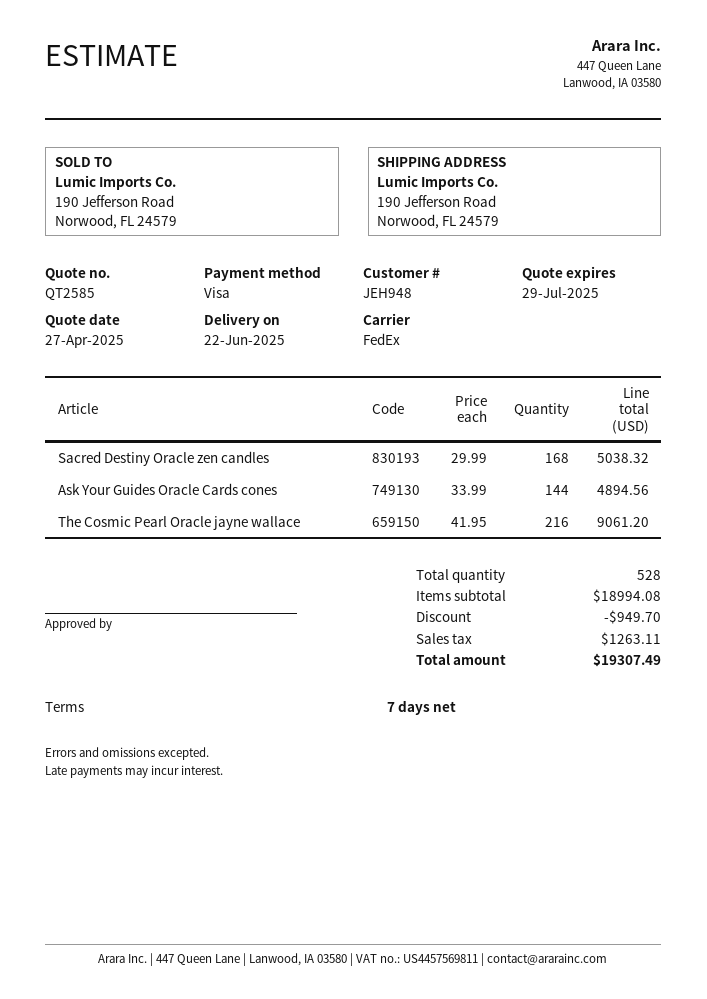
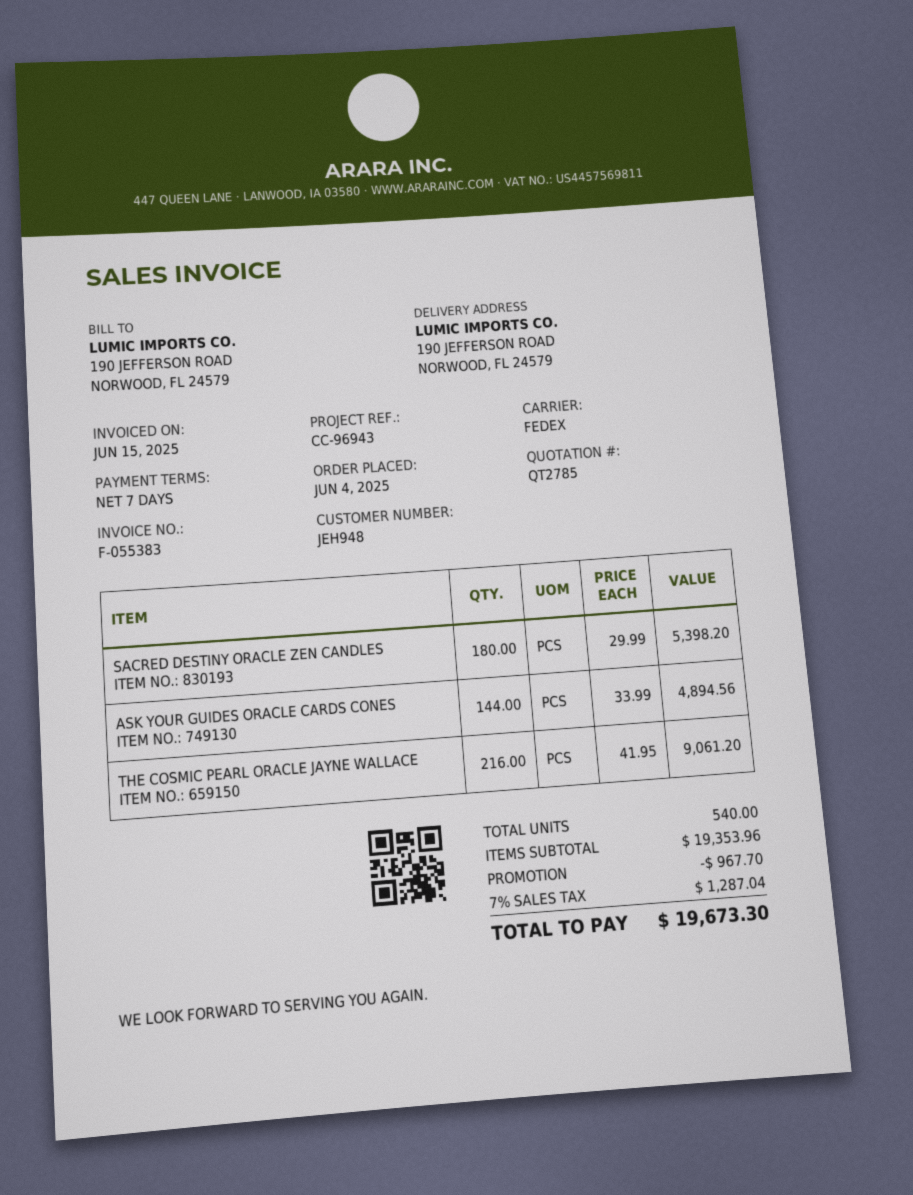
quote number: QT2585 -> QT2785
Sacred Destiny Oracle zen candles: 168 x 29.99 = 5038.32 -> 180 x 29.99 = 5398.20
total quantity: 528 -> 540
subtotal: 18994.08 -> 19353.96
discount: 949.70 -> 967.70
tax: 1263.11 -> 1287.04
total: 19307.49 -> 19673.30

